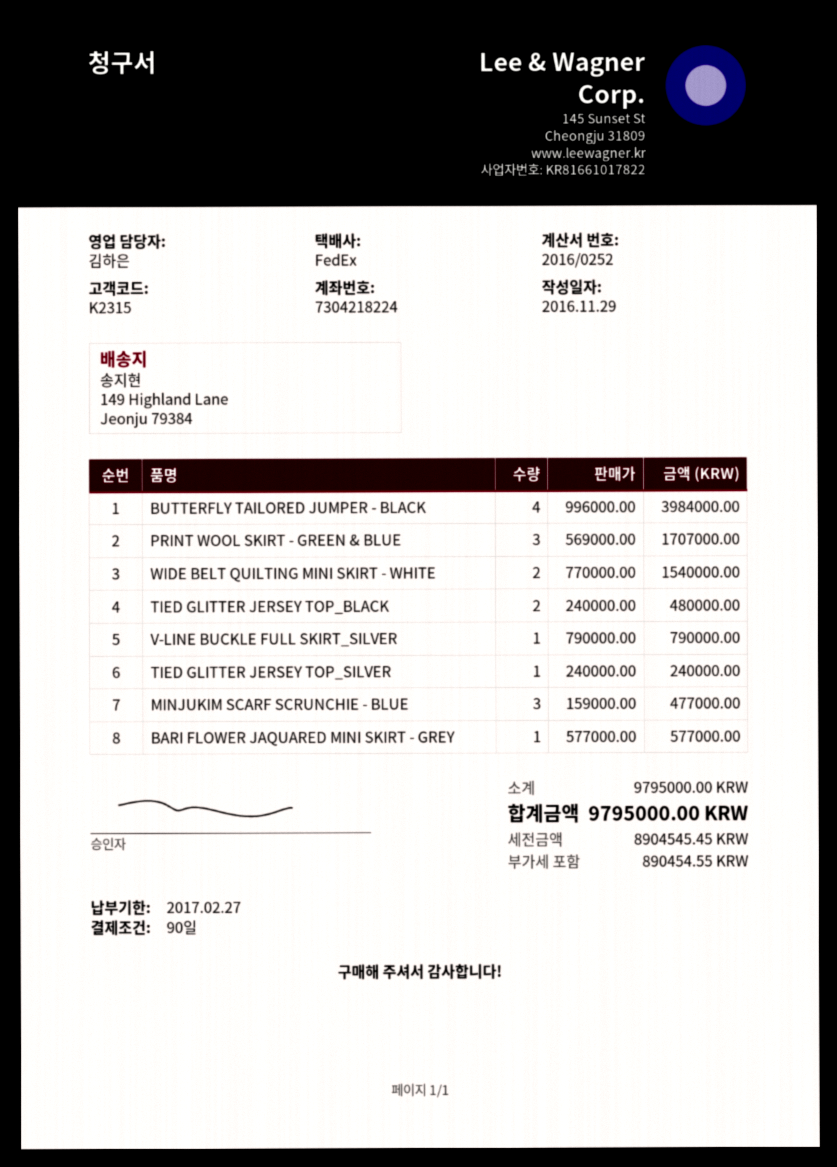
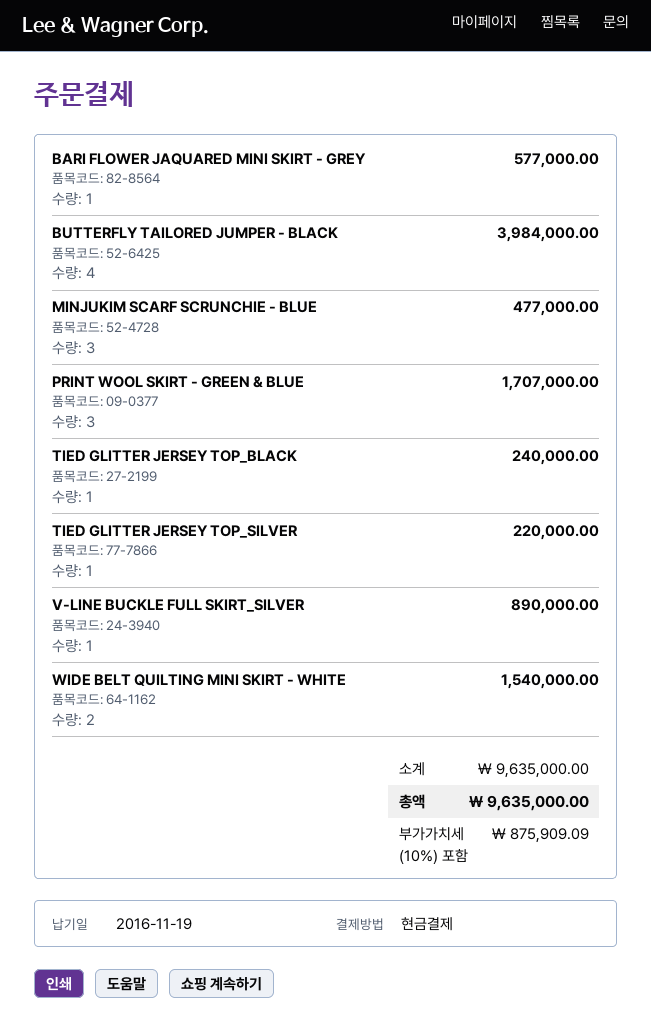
TIED GLITTER JERSEY TOP_BLACK: 2 for 480000.00 -> 1 for 240000.00
V-LINE BUCKLE FULL SKIRT_SILVER: 1 for 790000.00 -> 1 for 890000.00
TIED GLITTER JERSEY TOP_SILVER: 1 for 240000.00 -> 1 for 220000.00
subtotal: 9795000.00 -> 9635000.00
tax: 890454.55 -> 875909.09
total: 9795000.00 -> 9635000.00

